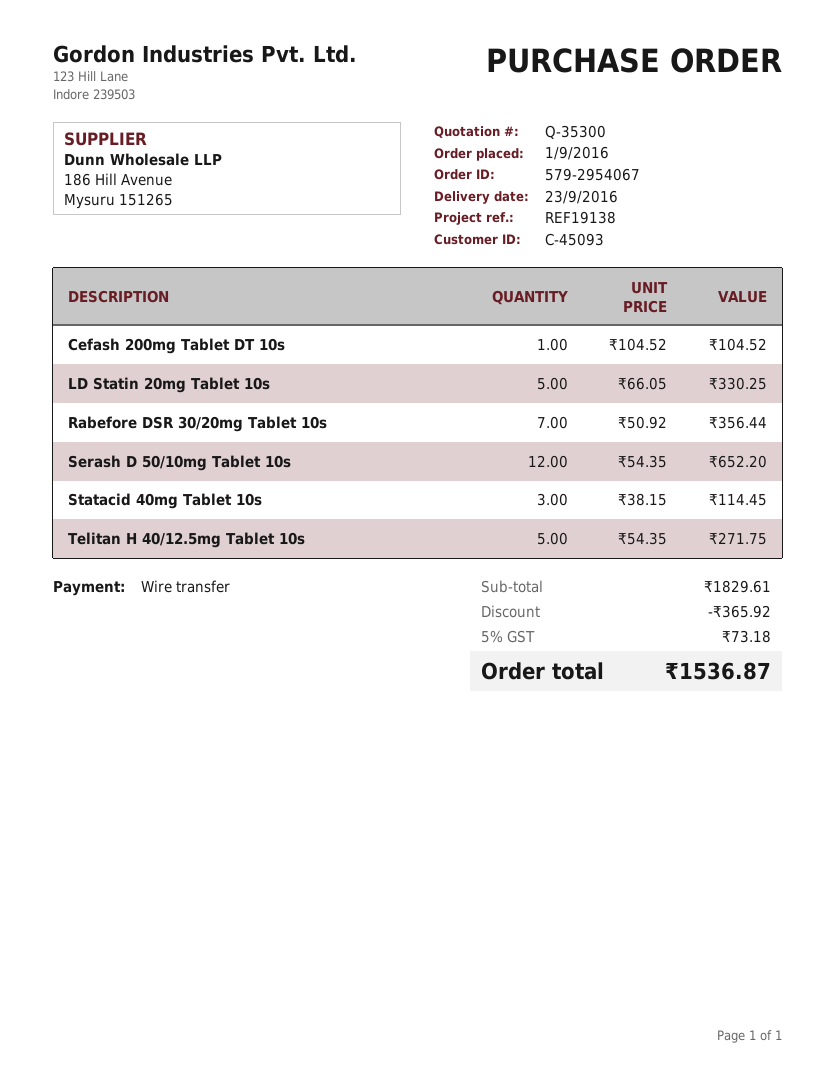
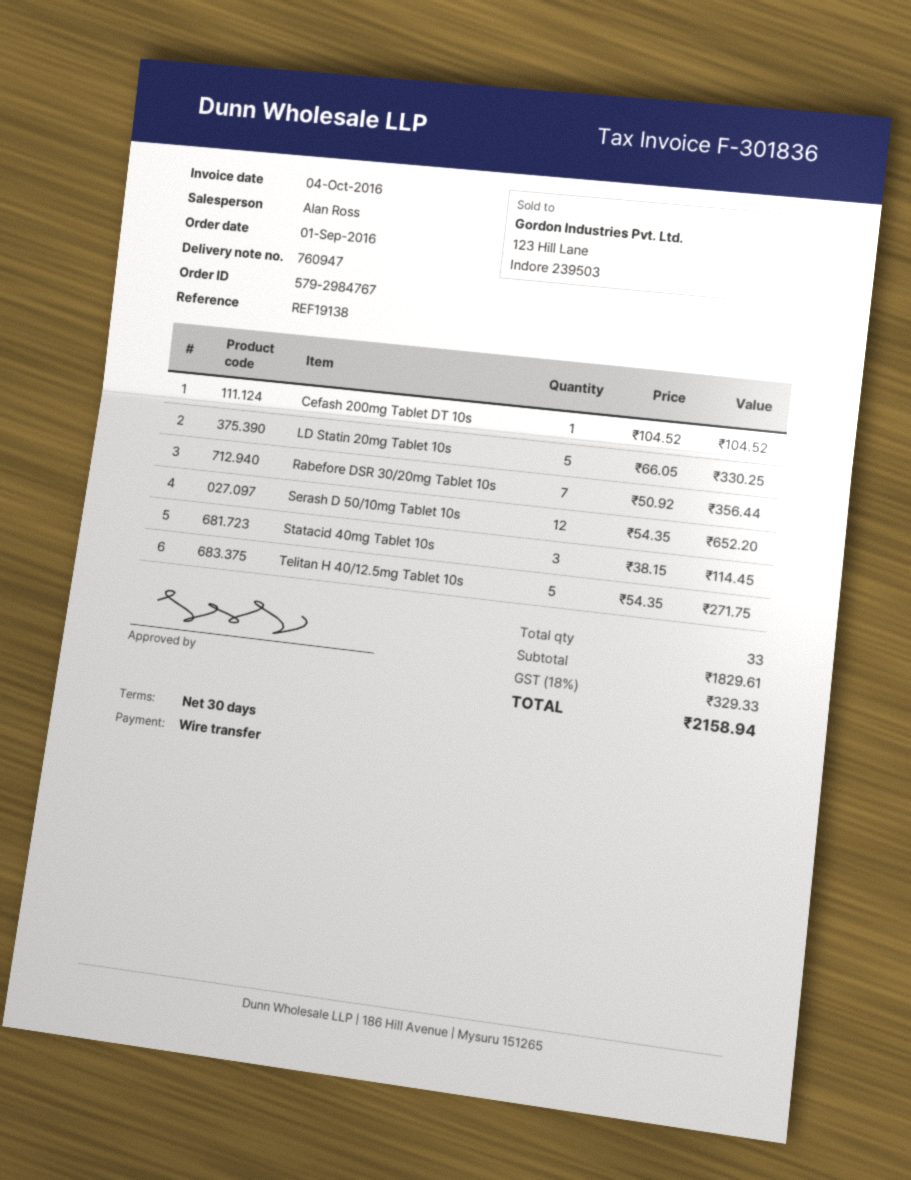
order number: 579-2954067 -> 579-2984767
discount: 365.92 -> none
tax: 5% = 73.18 -> 18% = 329.33
total: 1536.87 -> 2158.94

